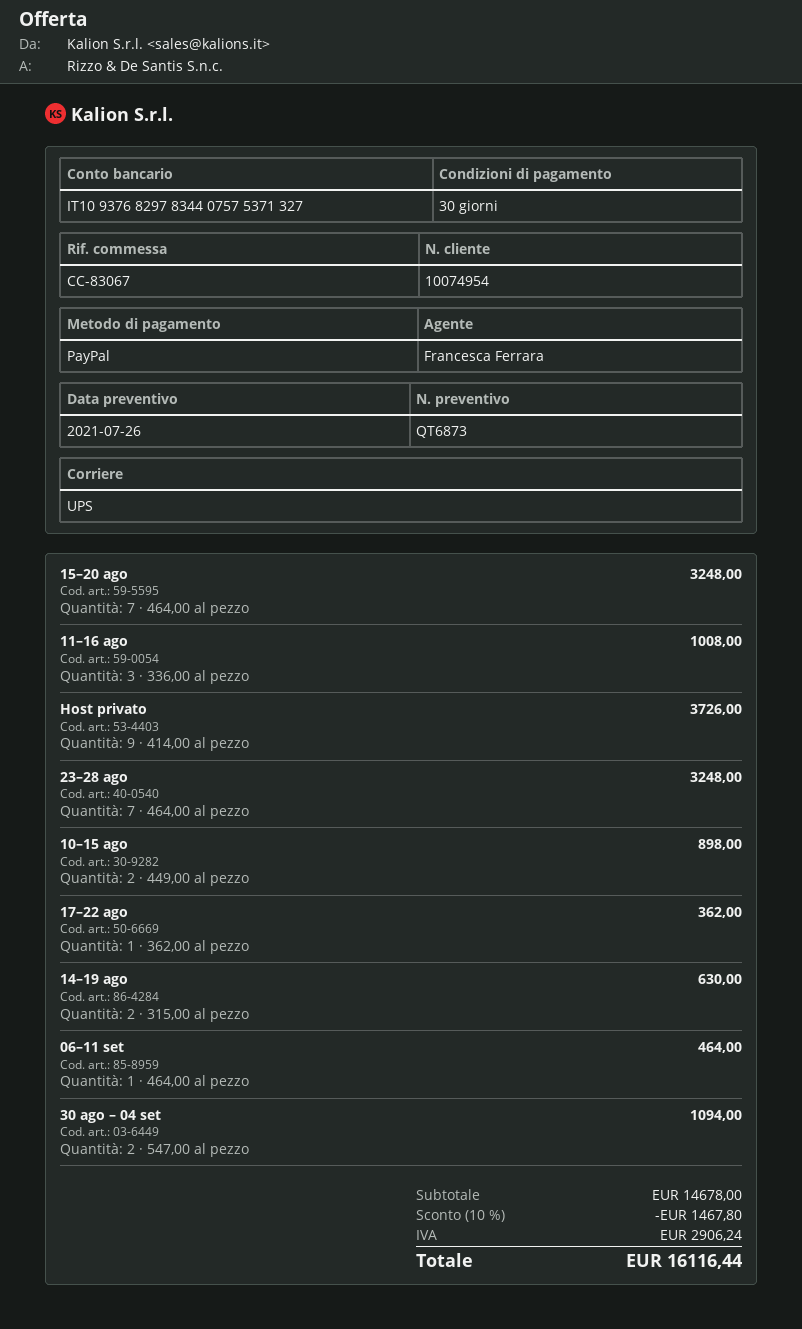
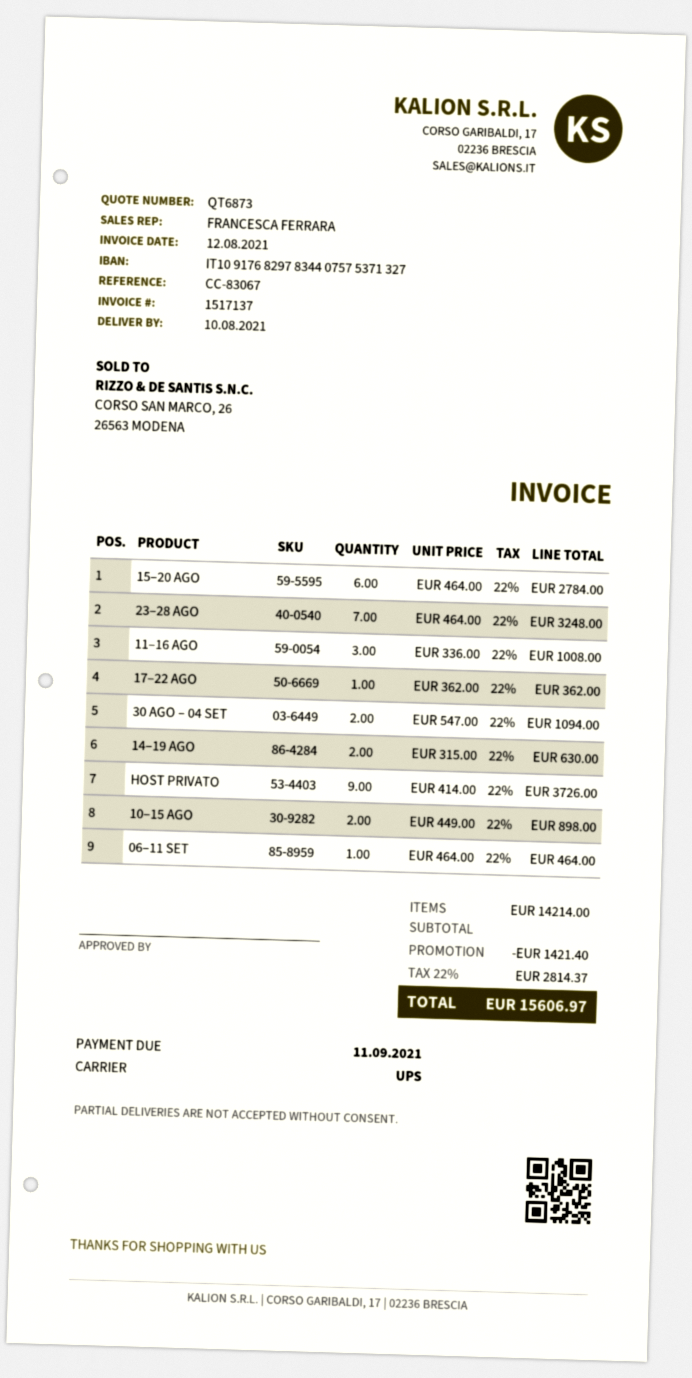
bank account: IT1093768297834407575371327 -> IT1091768297834407575371327
15–20 ago: 7 x 464.00 = 3248.00 -> 6 x 464.00 = 2784.00
subtotal: 14678.00 -> 14214.00
discount: 1467.80 -> 1421.40
tax: 2906.24 -> 2814.37
total: 16116.44 -> 15606.97

